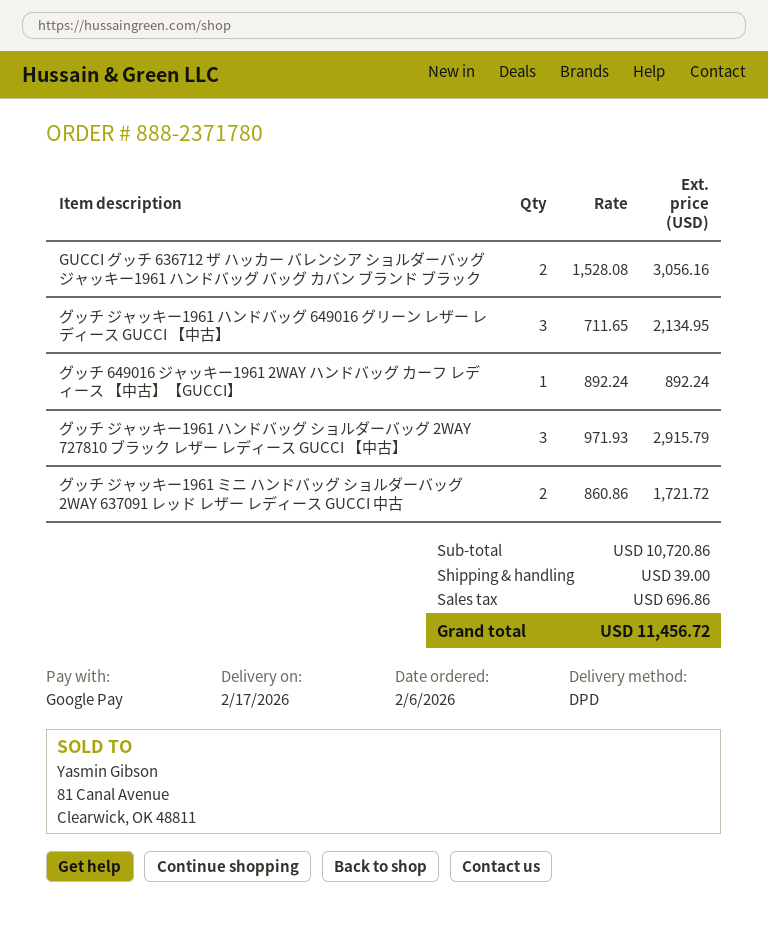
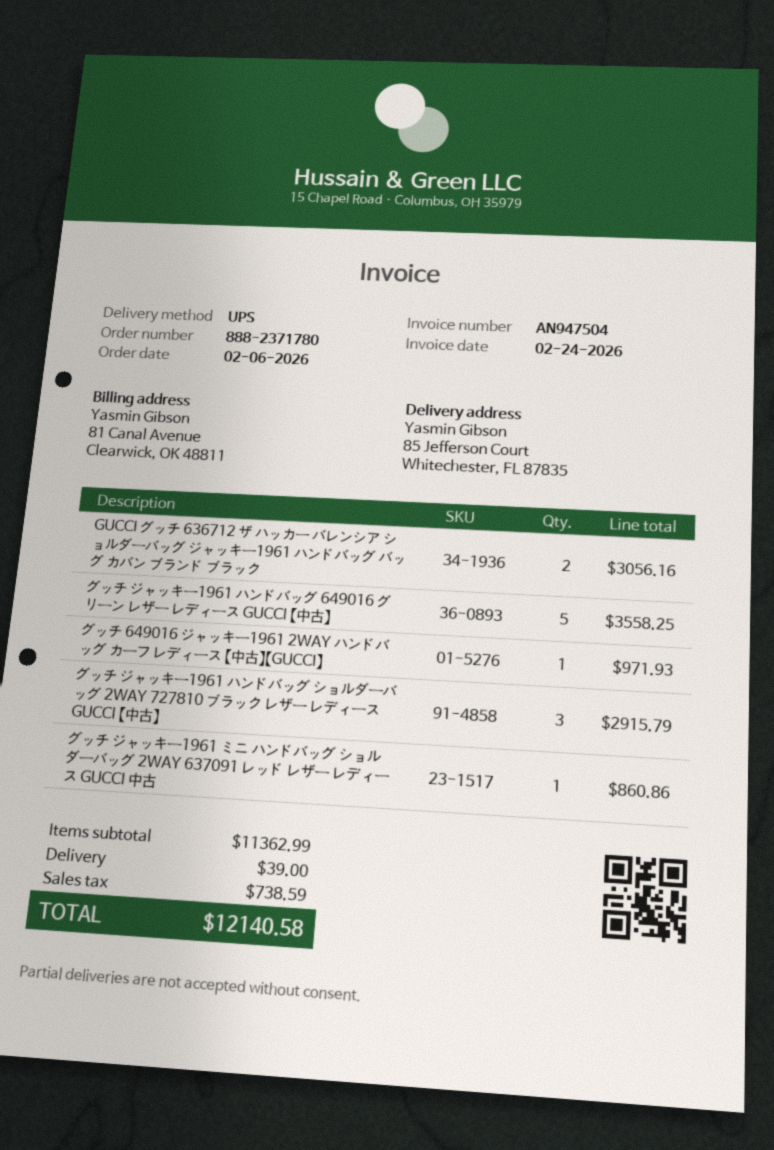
shipping method: DPD -> UPS
グッチ ジャッキー1961 ハンドバッグ 649016 グリーン レザー レディース GUCCI 【中古】: 3 for 2134.95 -> 5 for 3558.25
グッチ 649016 ジャッキー1961 2WAY ハンドバッグ カーフ レディース 【中古】【GUCCI】: 1 for 892.24 -> 1 for 971.93
グッチ ジャッキー1961 ミニ ハンドバッグ ショルダーバッグ 2WAY 637091 レッド レザー レディース GUCCI 中古: 2 for 1721.72 -> 1 for 860.86
subtotal: 10720.86 -> 11362.99
tax: 696.86 -> 738.59
total: 11456.72 -> 12140.58

